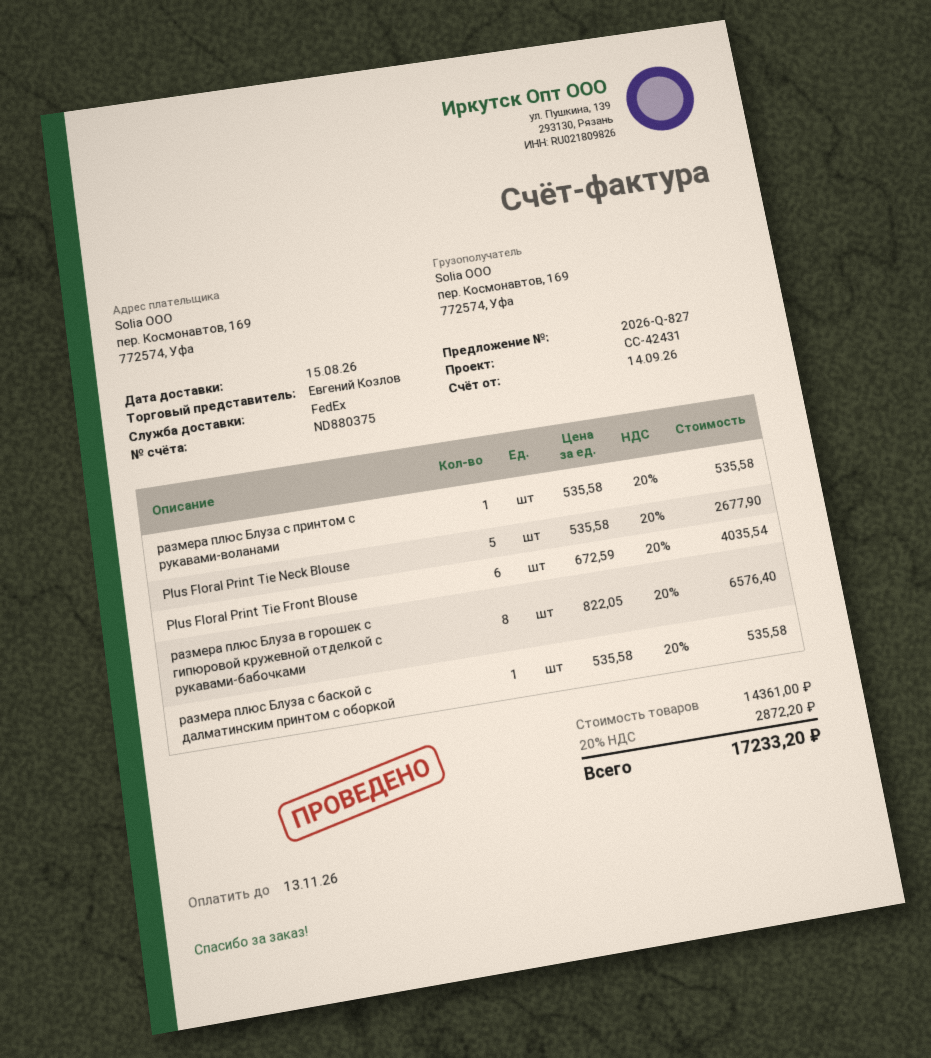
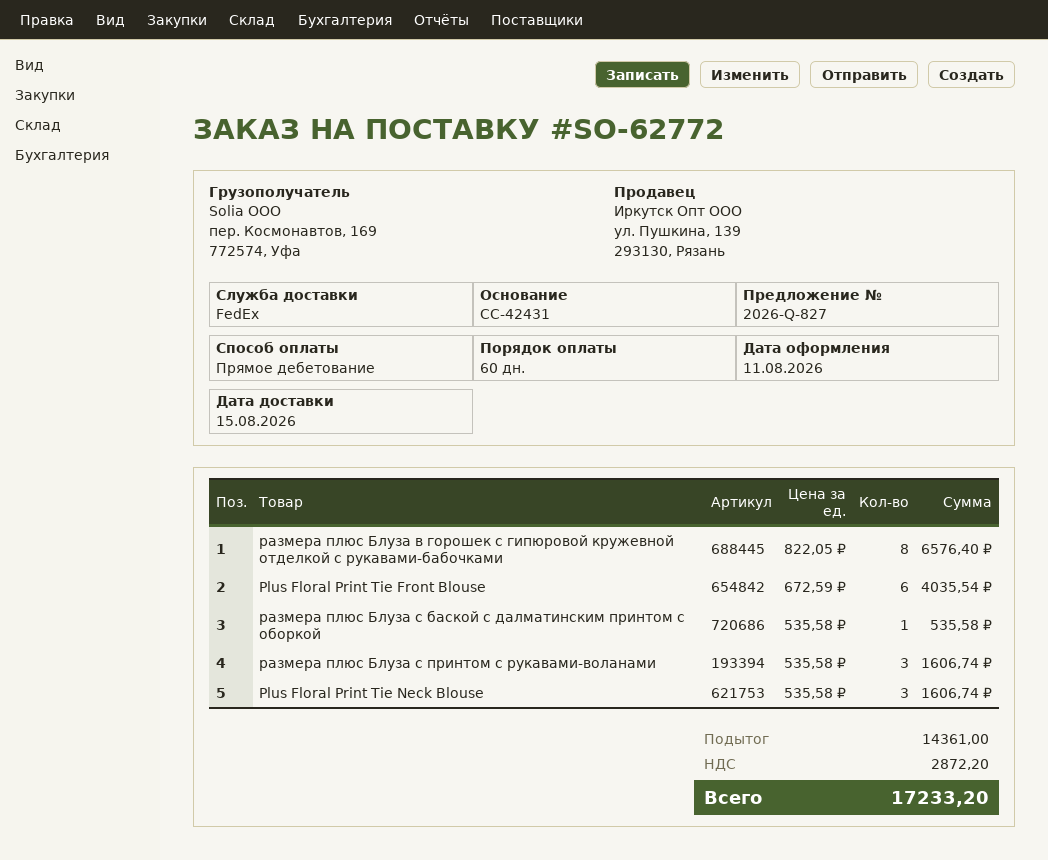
размера плюс Блуза с принтом с рукавами-воланами: 1 x 535.58 = 535.58 -> 3 x 535.58 = 1606.74
Plus Floral Print Tie Neck Blouse: 5 x 535.58 = 2677.90 -> 3 x 535.58 = 1606.74

